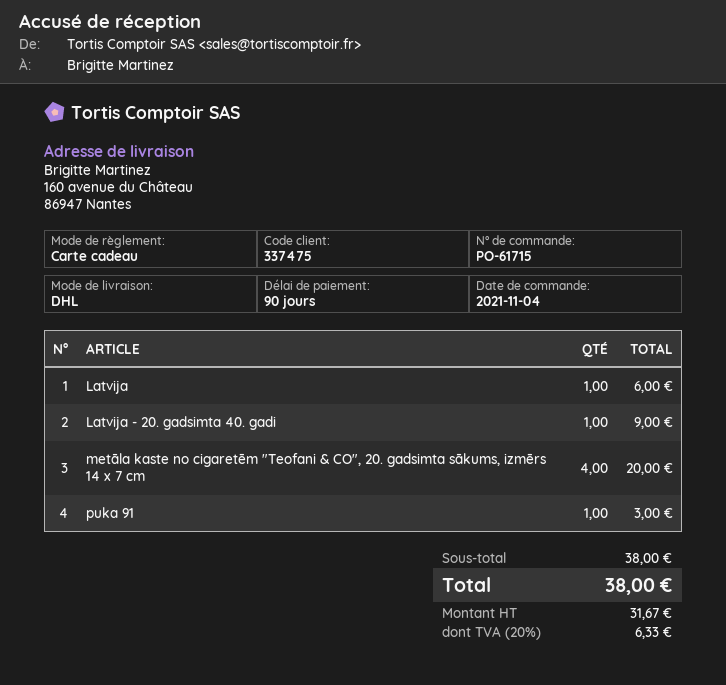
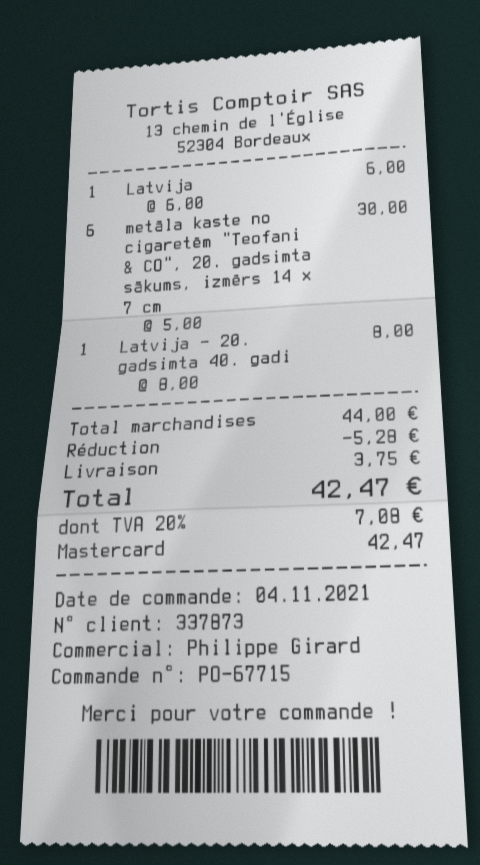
order number: PO-61715 -> PO-67715
customer number: 337475 -> 337873
payment method: gift card -> Mastercard
Latvija - 20. gadsimta 40. gadi: 1 for 9.00 -> 1 for 8.00
metāla kaste no cigaretēm "Teofani & CO", 20. gadsimta sākums, izmērs 14 x 7 cm: 4 for 20.00 -> 6 for 30.00
puka 91: 1 for 3.00 -> none
subtotal: 38.00 -> 44.00
discount: none -> 5.28
shipping: none -> 3.75
tax: 20% = 6.33 -> 20% = 7.08
total: 38.00 -> 42.47

